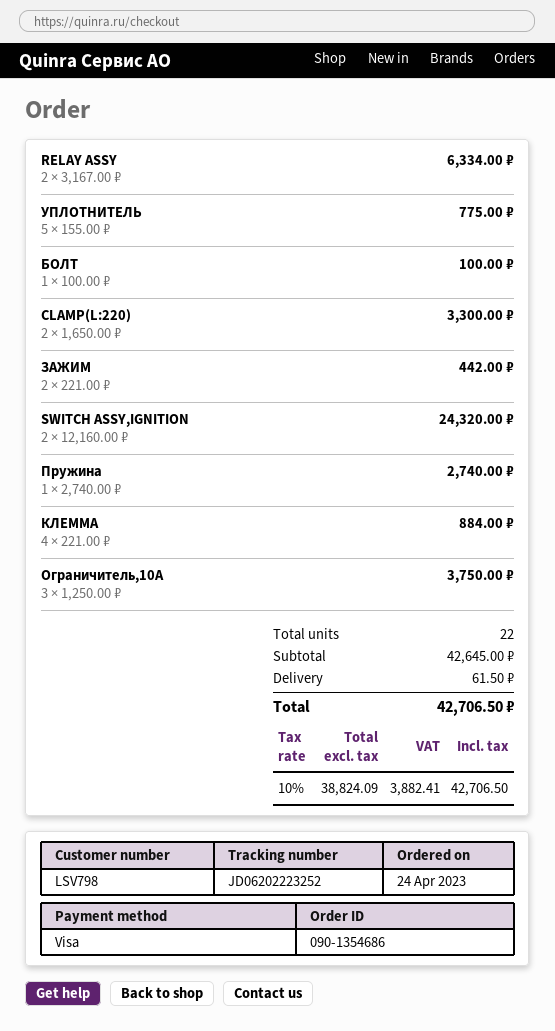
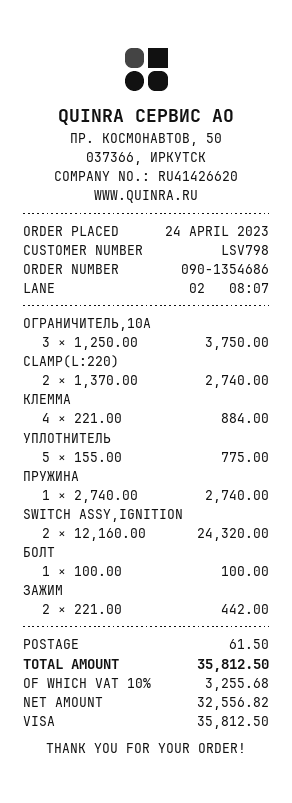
RELAY ASSY: 2 x 3167.00 = 6334.00 -> none
CLAMP(L:220): 2 x 1650.00 = 3300.00 -> 2 x 1370.00 = 2740.00
net: 38824.09 -> 32556.82
tax: 10% = 3882.41 -> 10% = 3255.68
total: 42706.50 -> 35812.50

